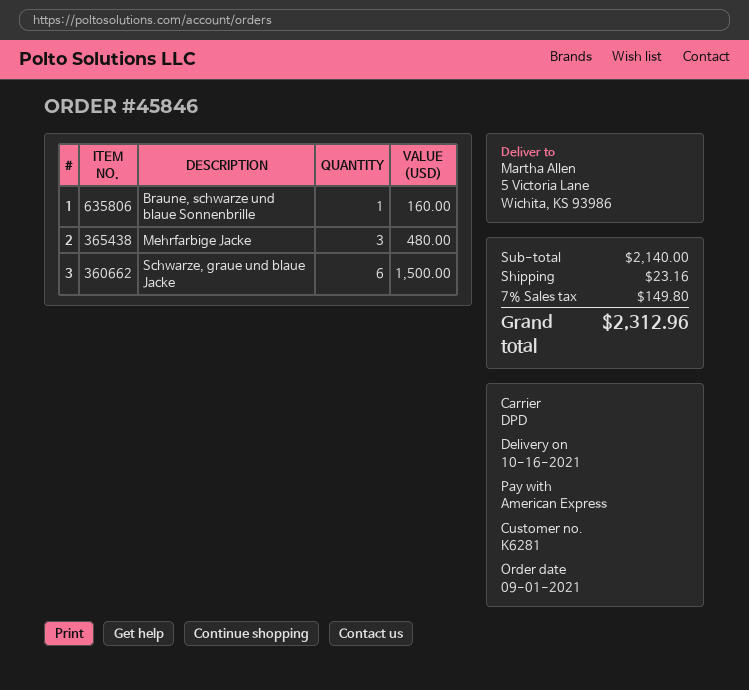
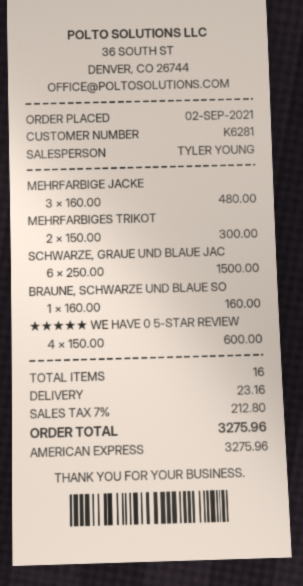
order date: 2021-09-01 -> 2021-09-02
MEHRFARBIGES TRIKOT: none -> 2 for 300.00
★★★★★ WE HAVE 0 5-STAR REVIEW: none -> 4 for 600.00
tax: 7% = 149.80 -> 7% = 212.80
total: 2312.96 -> 3275.96

